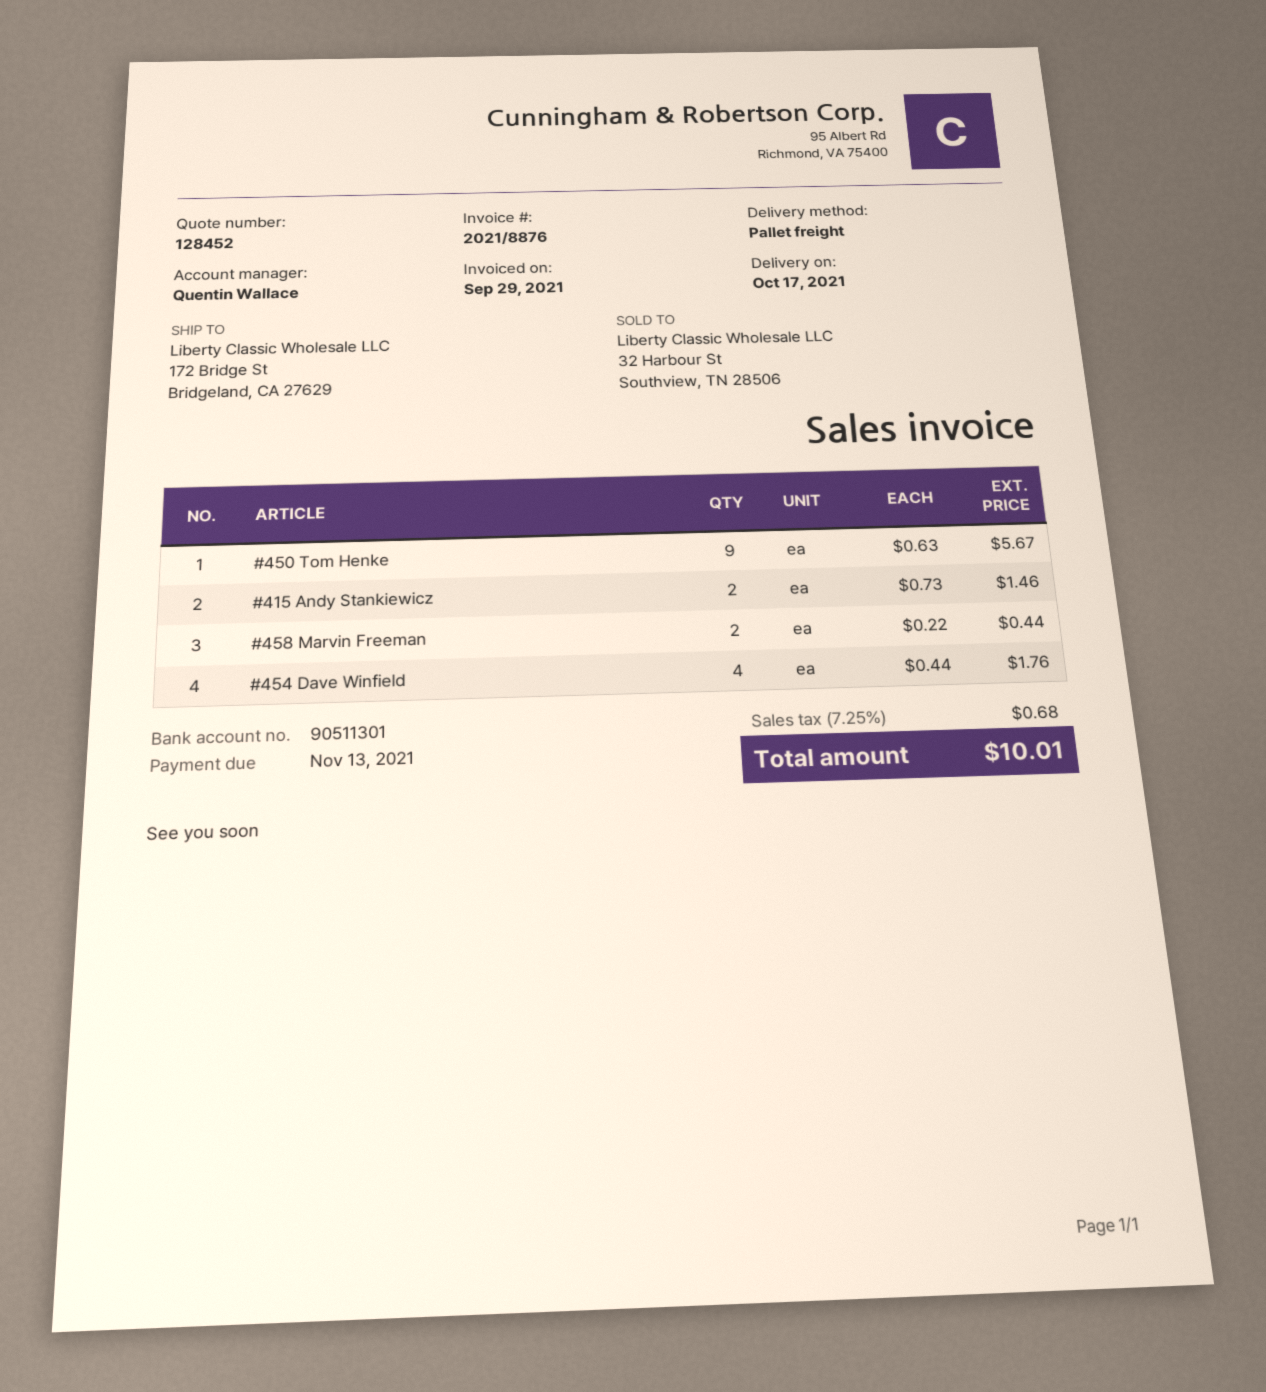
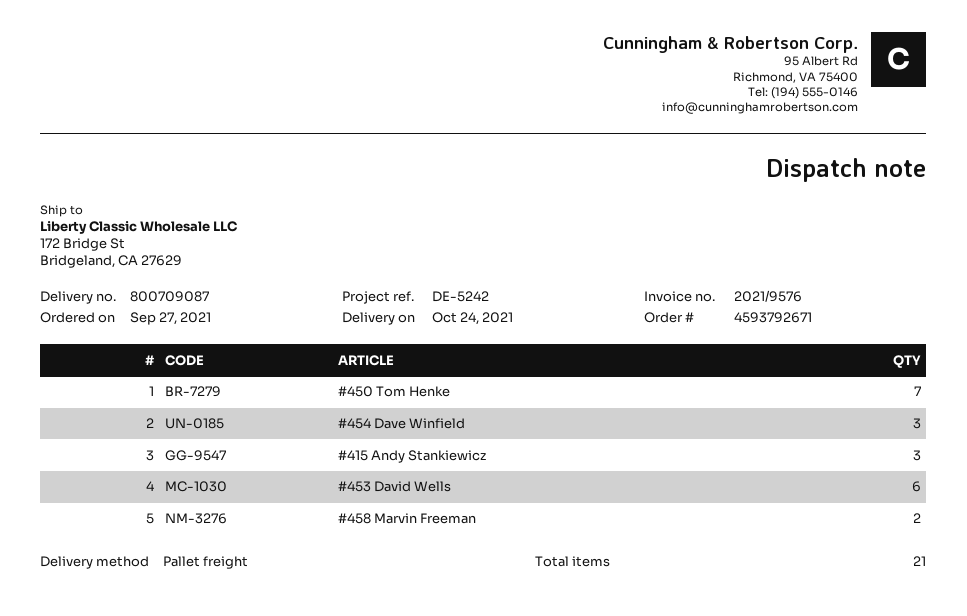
delivery date: 2021-10-17 -> 2021-10-24
invoice number: 2021/8876 -> 2021/9576
#450 Tom Henke: 9 -> 7
#415 Andy Stankiewicz: 2 -> 3
#454 Dave Winfield: 4 -> 3
#453 David Wells: none -> 6

